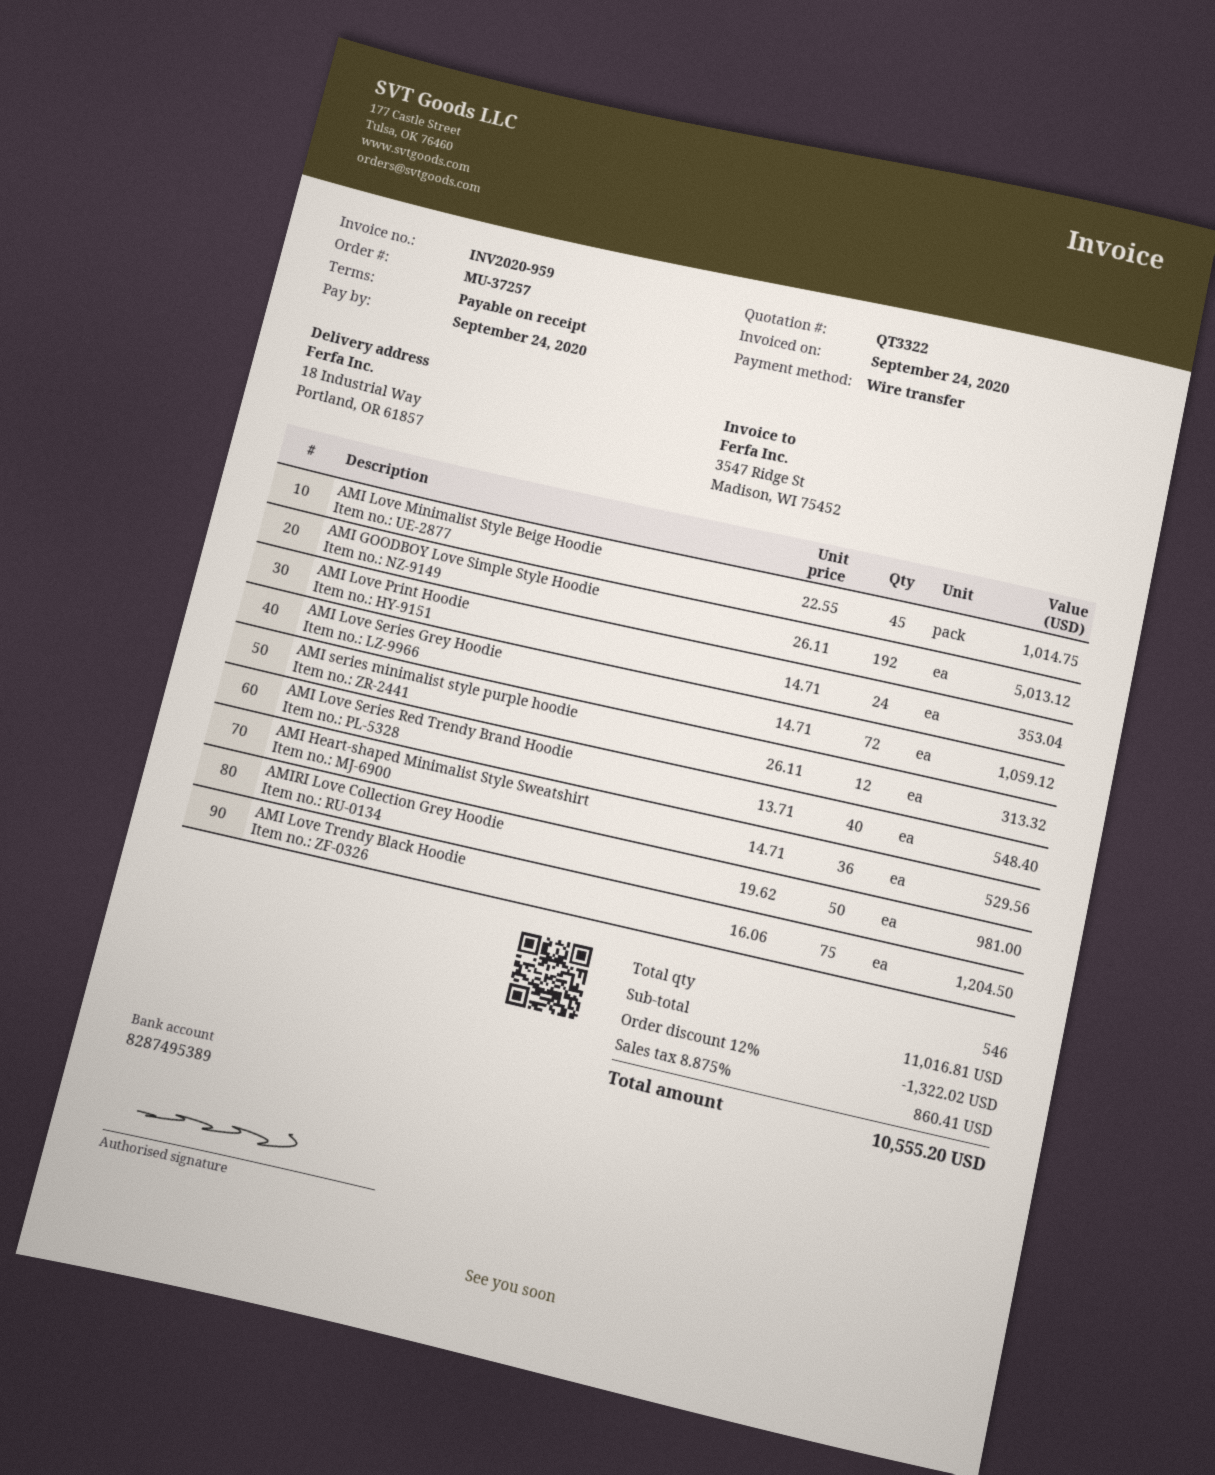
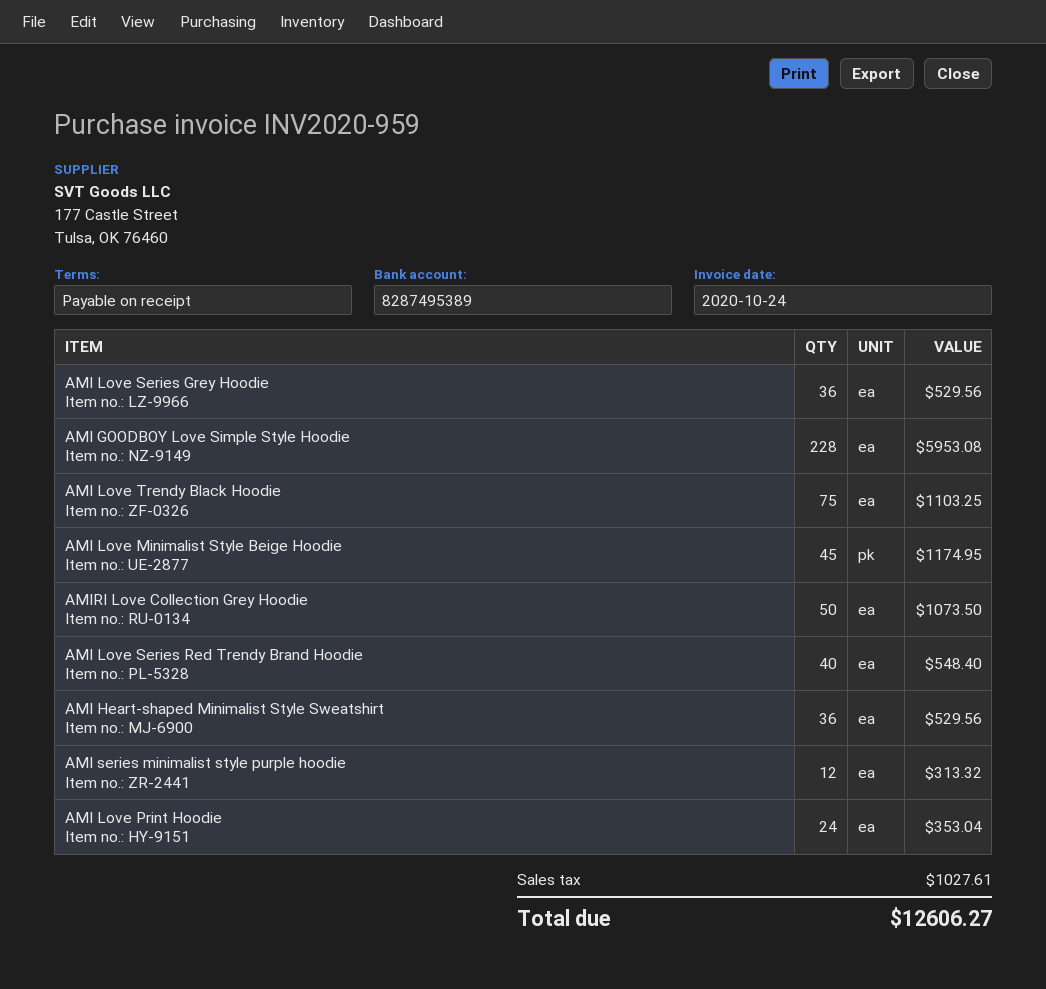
invoice date: 2020-09-24 -> 2020-10-24
AMI Love Minimalist Style Beige Hoodie: 45 for 1014.75 -> 45 for 1174.95
AMI GOODBOY Love Simple Style Hoodie: 192 for 5013.12 -> 228 for 5953.08
AMI Love Series Grey Hoodie: 72 for 1059.12 -> 36 for 529.56
AMIRI Love Collection Grey Hoodie: 50 for 981.00 -> 50 for 1073.50
AMI Love Trendy Black Hoodie: 75 for 1204.50 -> 75 for 1103.25
discount: 12% = 1322.02 -> none
tax: 860.41 -> 1027.61
total: 10555.20 -> 12606.27

